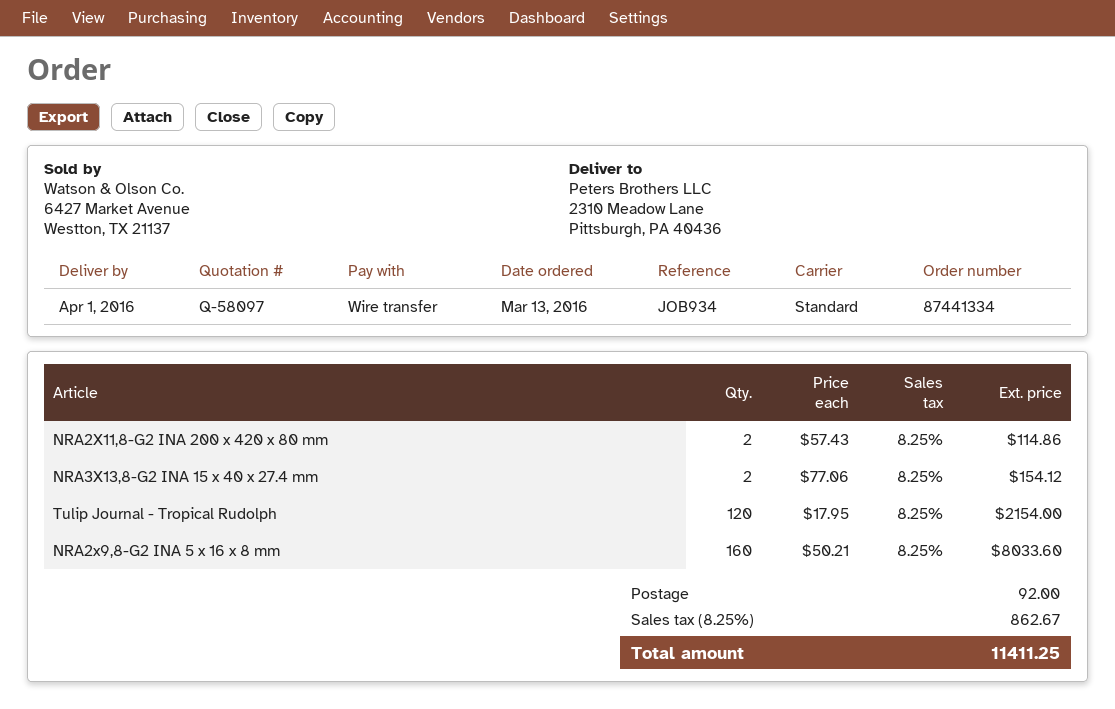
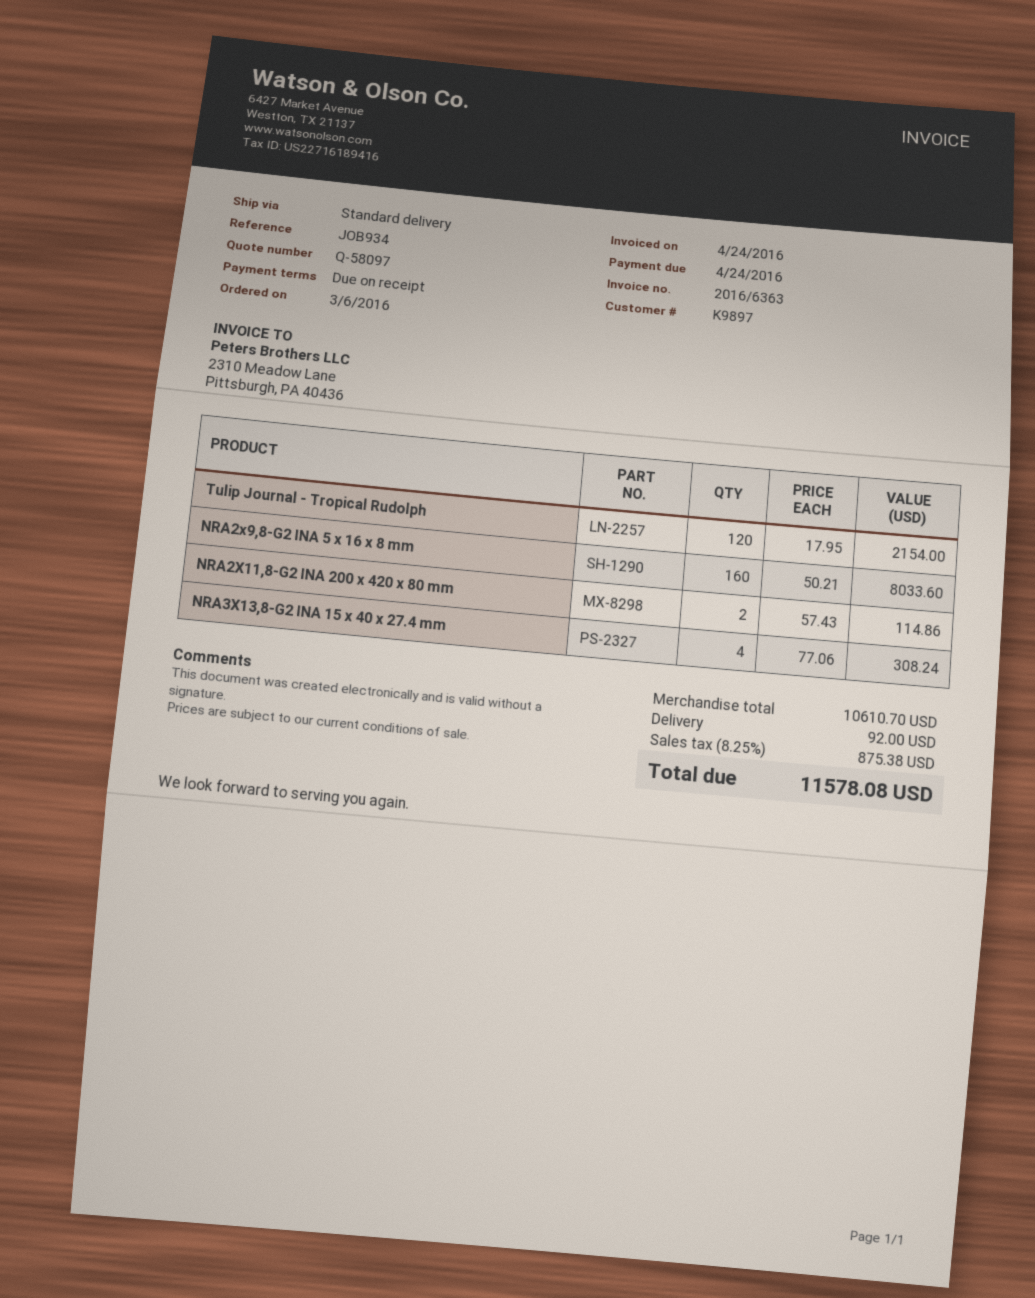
order date: 2016-03-13 -> 2016-03-06
NRA3X13,8-G2 INA 15 x 40 x 27.4 mm: 2 x 77.06 = 154.12 -> 4 x 77.06 = 308.24
tax: 8.25% = 862.67 -> 8.25% = 875.38
total: 11411.25 -> 11578.08

